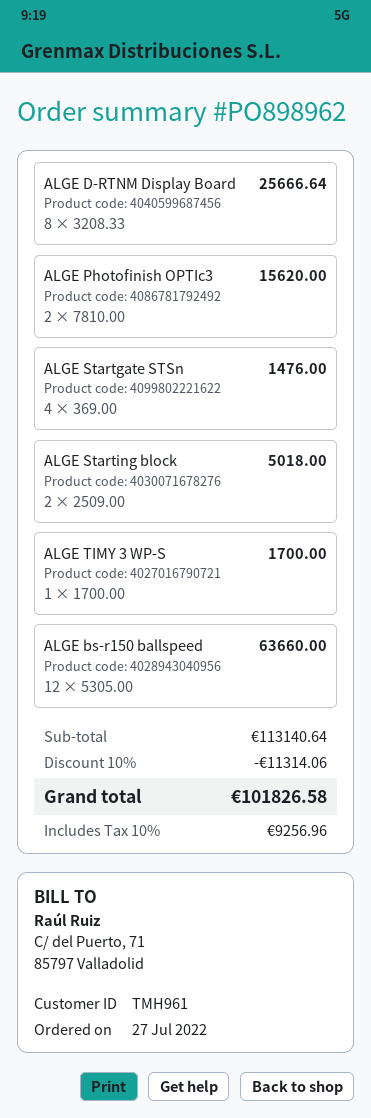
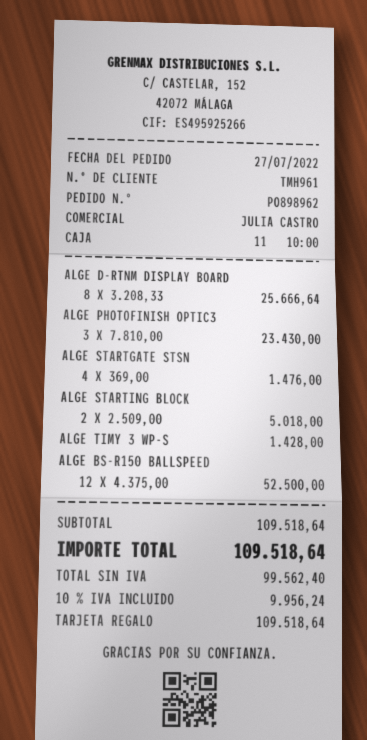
ALGE Photofinish OPTIc3: 2 x 7810.00 = 15620.00 -> 3 x 7810.00 = 23430.00
ALGE TIMY 3 WP-S: 1 x 1700.00 = 1700.00 -> 1 x 1428.00 = 1428.00
ALGE bs-r150 ballspeed: 12 x 5305.00 = 63660.00 -> 12 x 4375.00 = 52500.00
subtotal: 113140.64 -> 109518.64
discount: 10% = 11314.06 -> none
tax: 10% = 9256.96 -> 10% = 9956.24
total: 101826.58 -> 109518.64

